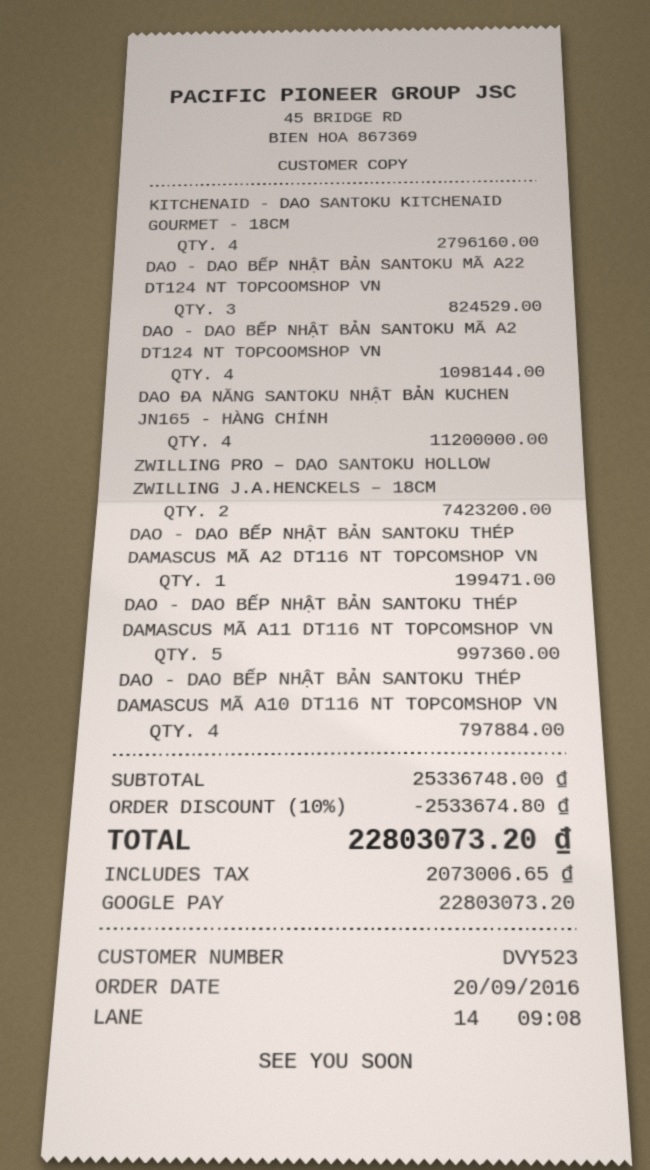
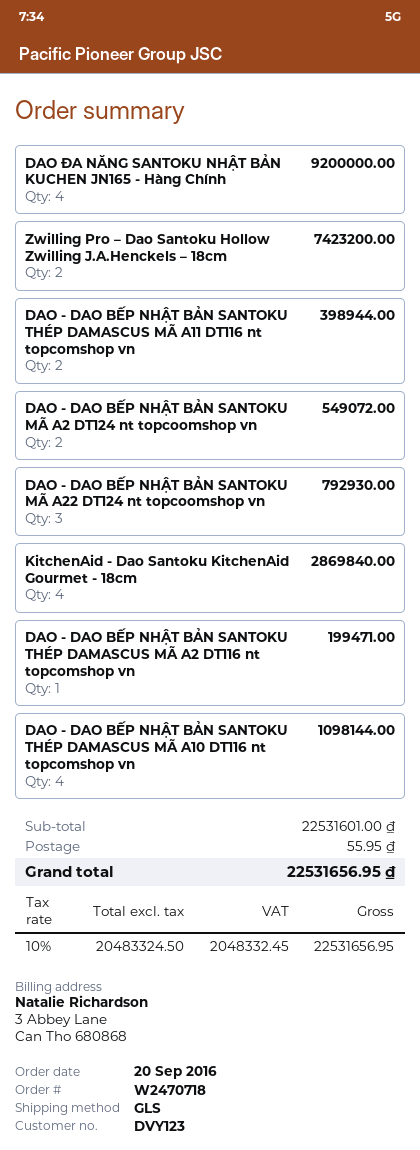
customer number: DVY523 -> DVY123
KITCHENAID - DAO SANTOKU KITCHENAID GOURMET - 18CM: 4 for 2796160.00 -> 4 for 2869840.00
DAO - DAO BẾP NHẬT BẢN SANTOKU MÃ A22 DT124 NT TOPCOOMSHOP VN: 3 for 824529.00 -> 3 for 792930.00
DAO - DAO BẾP NHẬT BẢN SANTOKU MÃ A2 DT124 NT TOPCOOMSHOP VN: 4 for 1098144.00 -> 2 for 549072.00
DAO ĐA NĂNG SANTOKU NHẬT BẢN KUCHEN JN165 - HÀNG CHÍNH: 4 for 11200000.00 -> 4 for 9200000.00
DAO - DAO BẾP NHẬT BẢN SANTOKU THÉP DAMASCUS MÃ A11 DT116 NT TOPCOMSHOP VN: 5 for 997360.00 -> 2 for 398944.00
DAO - DAO BẾP NHẬT BẢN SANTOKU THÉP DAMASCUS MÃ A10 DT116 NT TOPCOMSHOP VN: 4 for 797884.00 -> 4 for 1098144.00
subtotal: 25336748.00 -> 22531601.00
discount: 10% = 2533674.80 -> none
shipping: none -> 55.95
tax: 2073006.65 -> 2048332.45
total: 22803073.20 -> 22531656.95

